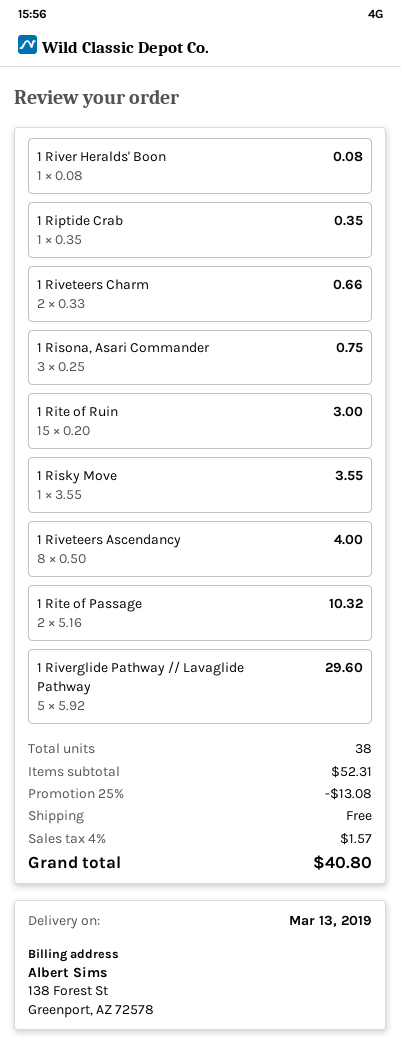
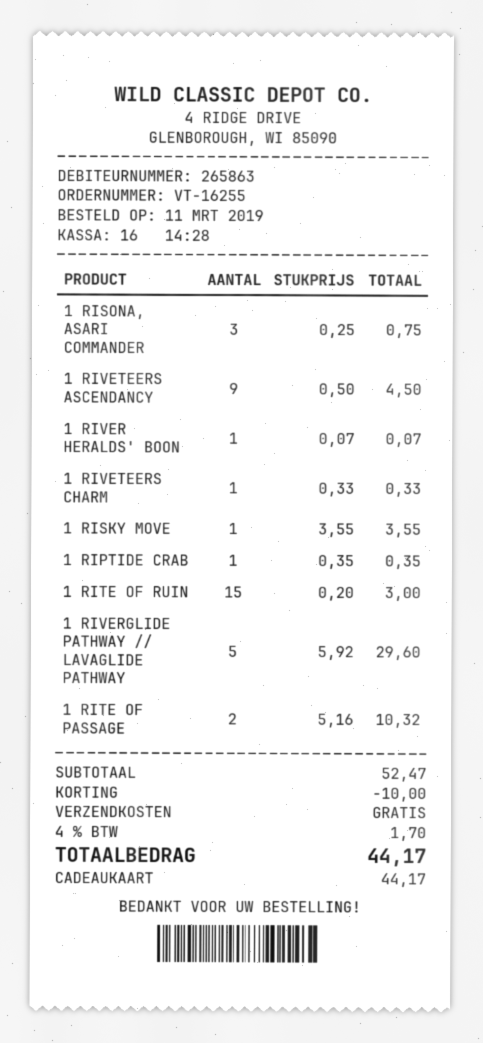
1 River Heralds' Boon: 1 x 0.08 = 0.08 -> 1 x 0.07 = 0.07
1 Riveteers Charm: 2 x 0.33 = 0.66 -> 1 x 0.33 = 0.33
1 Riveteers Ascendancy: 8 x 0.50 = 4.00 -> 9 x 0.50 = 4.50
subtotal: 52.31 -> 52.47
discount: 13.08 -> 10.00
tax: 4% = 1.57 -> 4% = 1.70
total: 40.80 -> 44.17

